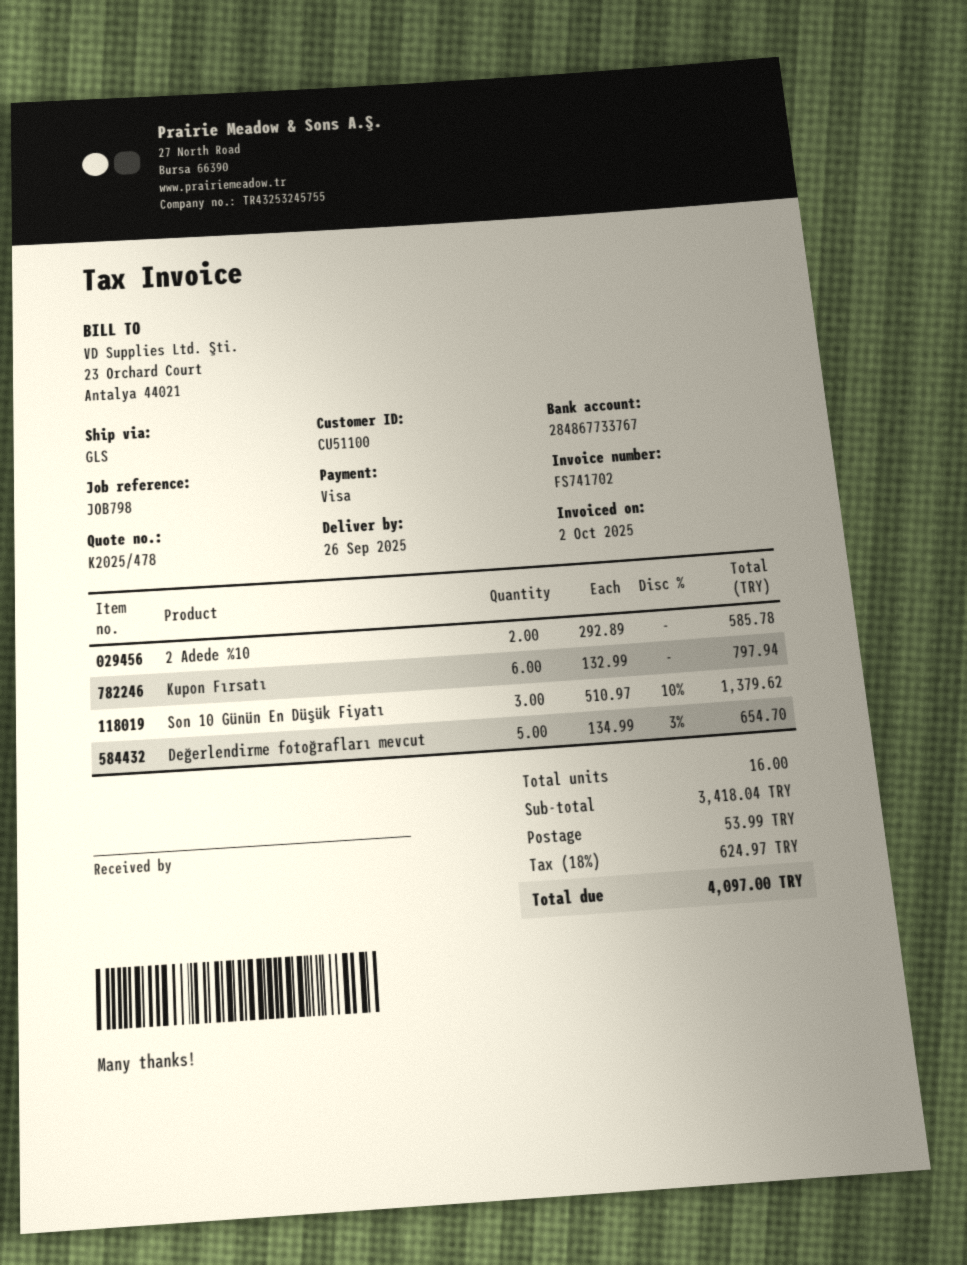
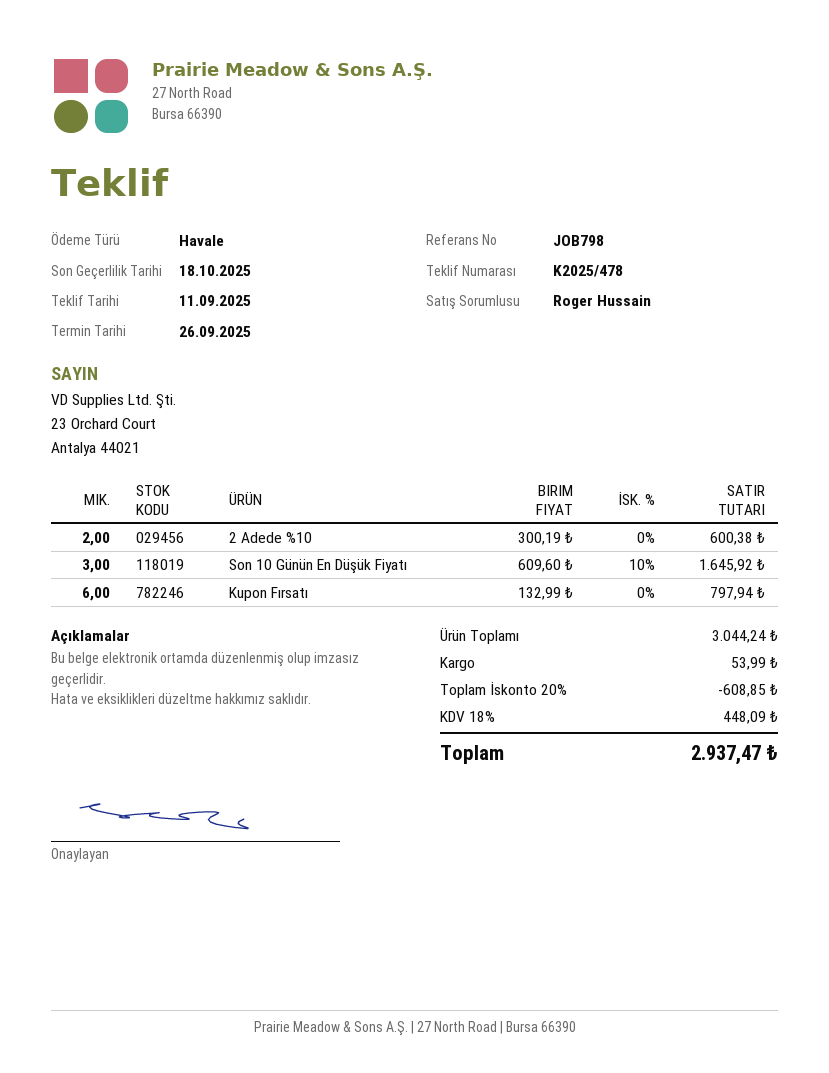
payment method: Visa -> bank transfer
2 Adede %10: 2 x 292.89 = 585.78 -> 2 x 300.19 = 600.38
Son 10 Günün En Düşük Fiyatı: 3 x 510.97 - 10% = 1379.62 -> 3 x 609.60 - 10% = 1645.92
Değerlendirme fotoğrafları mevcut: 5 x 134.99 - 3% = 654.70 -> none
subtotal: 3418.04 -> 3044.24
discount: none -> 20% = 608.85
tax: 18% = 624.97 -> 18% = 448.09
total: 4097.00 -> 2937.47

